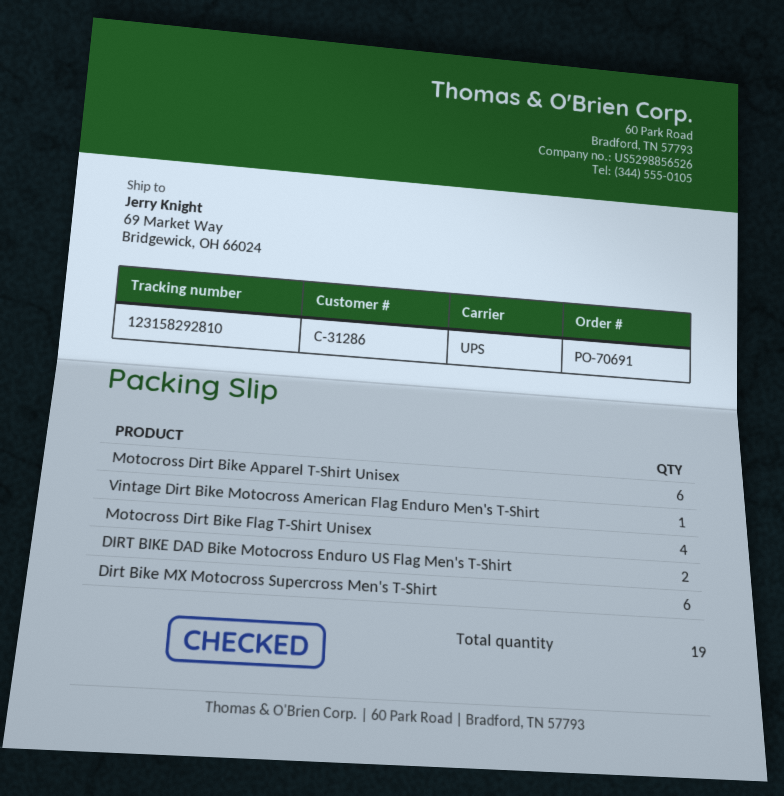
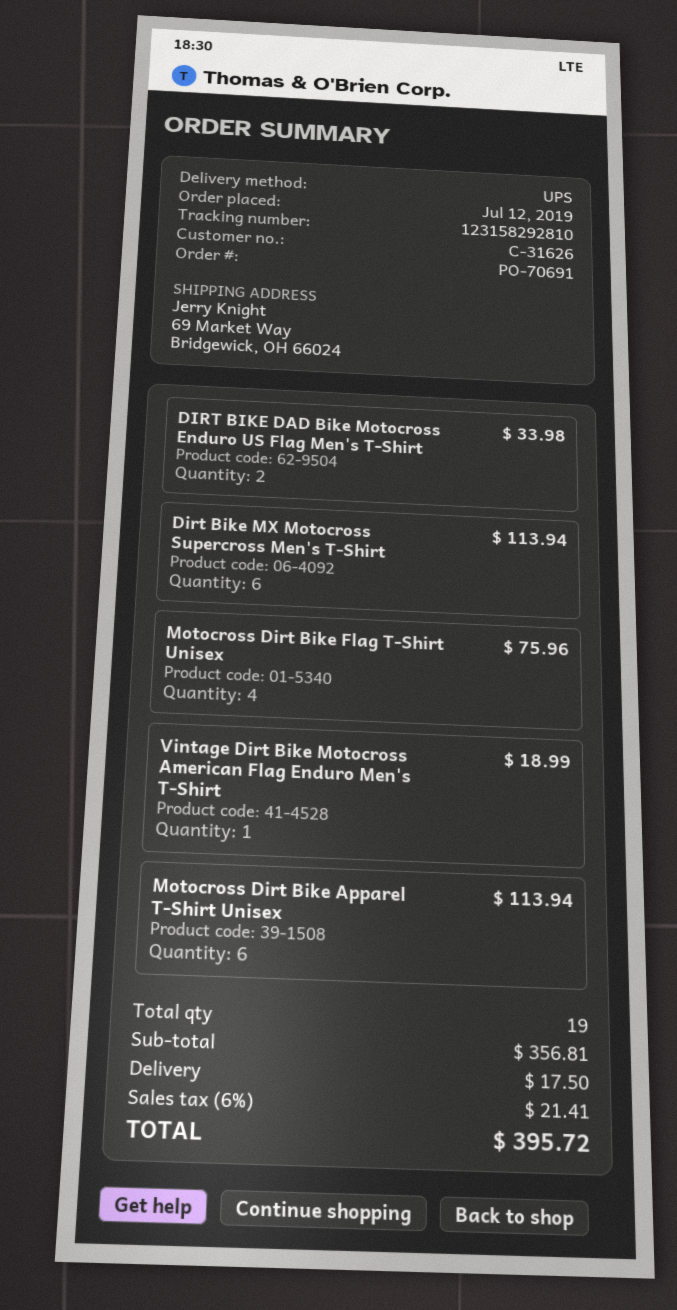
customer number: C-31286 -> C-31626

